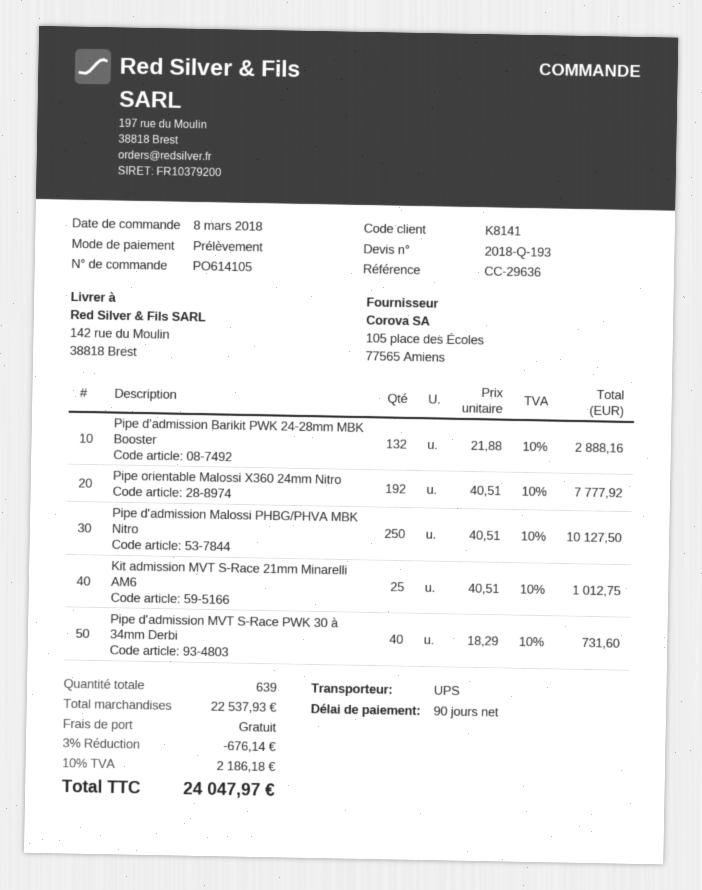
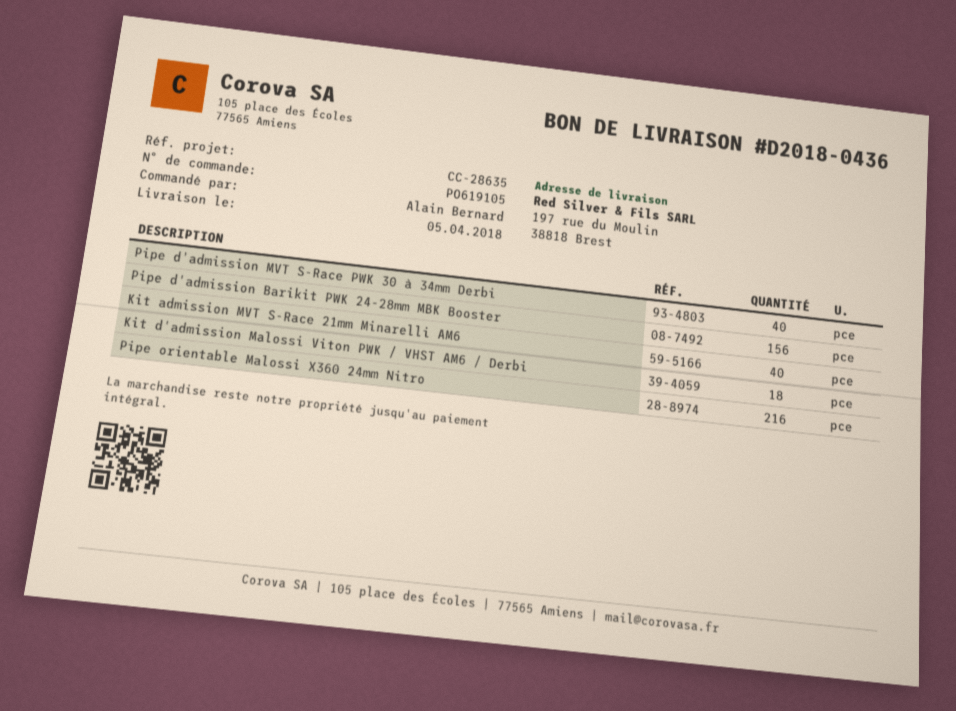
order number: PO614105 -> PO619105
reference: CC-29636 -> CC-28635
ship to: 142 rue du Moulin, 38818 Brest -> 197 rue du Moulin, 38818 Brest
Pipe d'admission Barikit PWK 24-28mm MBK Booster: 132 -> 156
Pipe orientable Malossi X360 24mm Nitro: 192 -> 216
Pipe d'admission Malossi PHBG/PHVA MBK Nitro: 250 -> none
Kit admission MVT S-Race 21mm Minarelli AM6: 25 -> 40
Kit d'admission Malossi Viton PWK / VHST AM6 / Derbi: none -> 18

